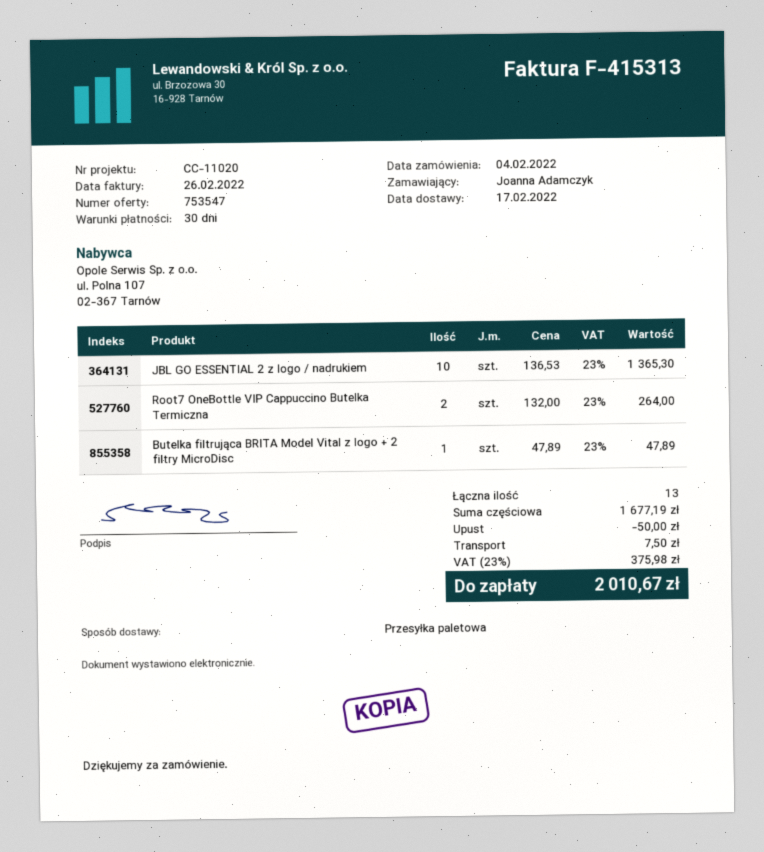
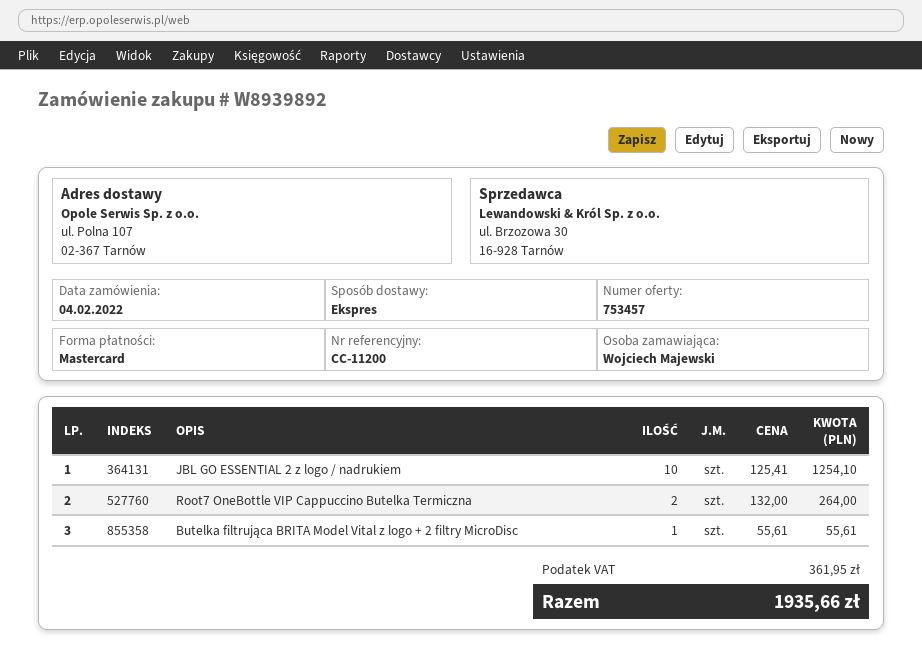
quote number: 753547 -> 753457
reference: CC-11020 -> CC-11200
ordered by: Joanna Adamczyk -> Wojciech Majewski
shipping method: pallet freight -> express
JBL GO ESSENTIAL 2 z logo / nadrukiem: 10 x 136.53 = 1365.30 -> 10 x 125.41 = 1254.10
Butelka filtrująca BRITA Model Vital z logo + 2 filtry MicroDisc: 1 x 47.89 = 47.89 -> 1 x 55.61 = 55.61
discount: 50.00 -> none
shipping: 7.50 -> none
tax: 375.98 -> 361.95
total: 2010.67 -> 1935.66

